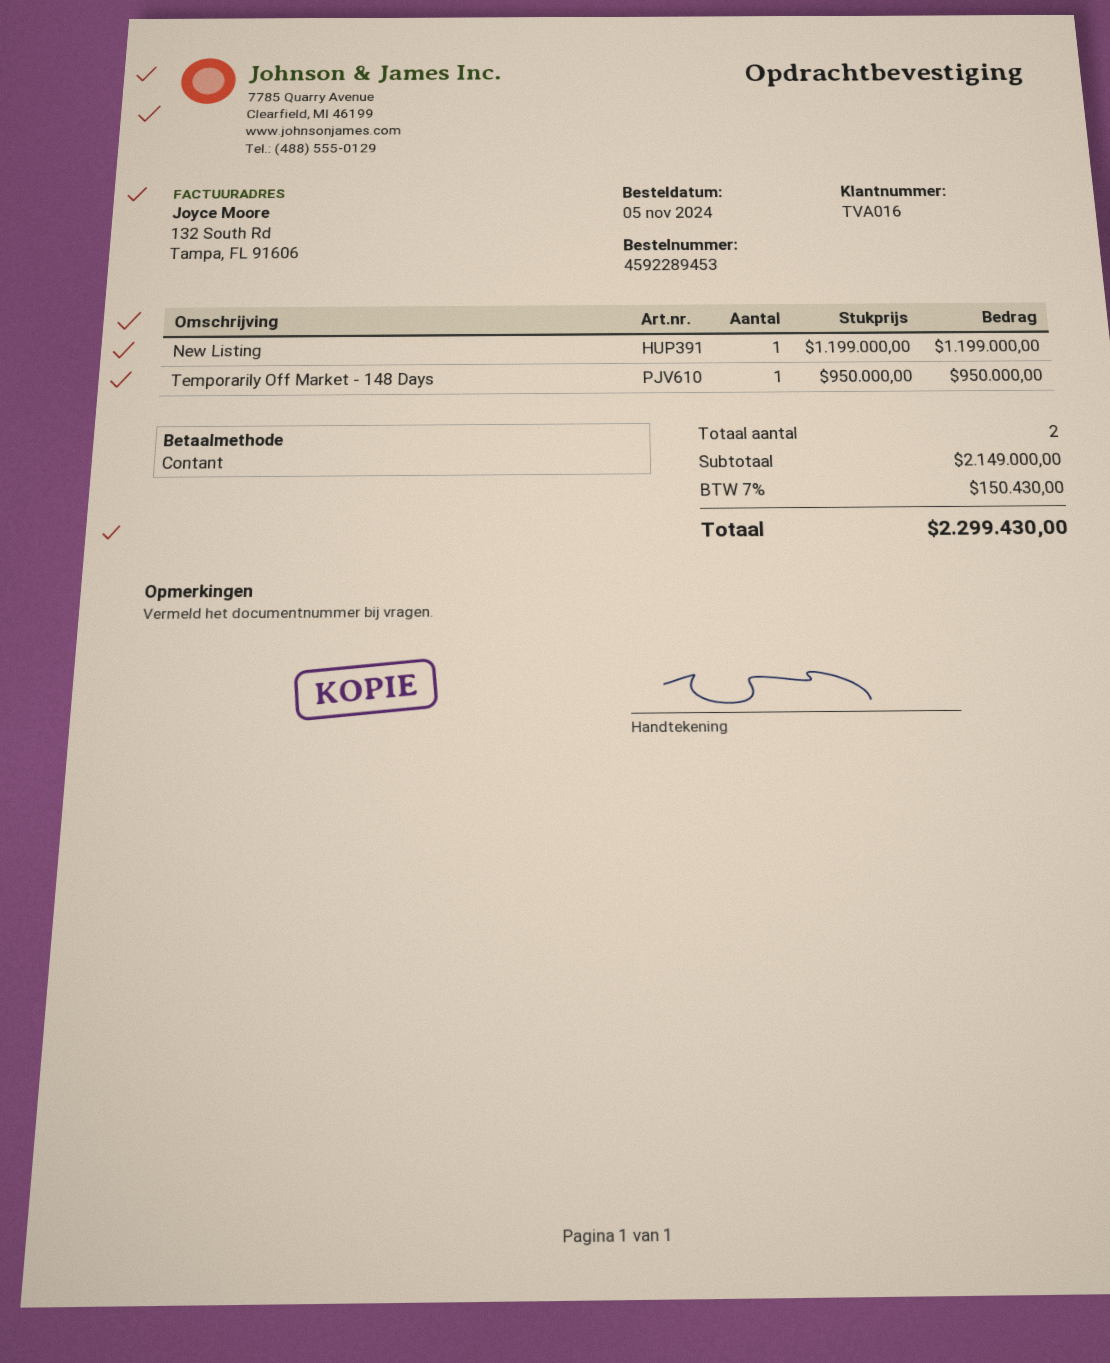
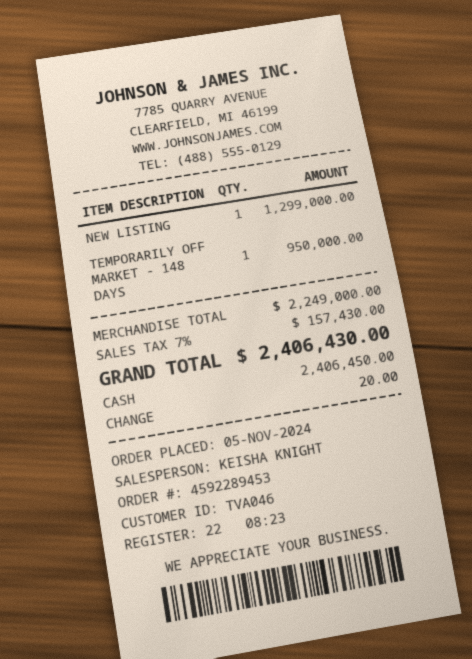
customer number: TVA016 -> TVA046
New Listing: 1 for 1199000.00 -> 1 for 1299000.00
subtotal: 2149000.00 -> 2249000.00
tax: 7% = 150430.00 -> 7% = 157430.00
total: 2299430.00 -> 2406430.00

